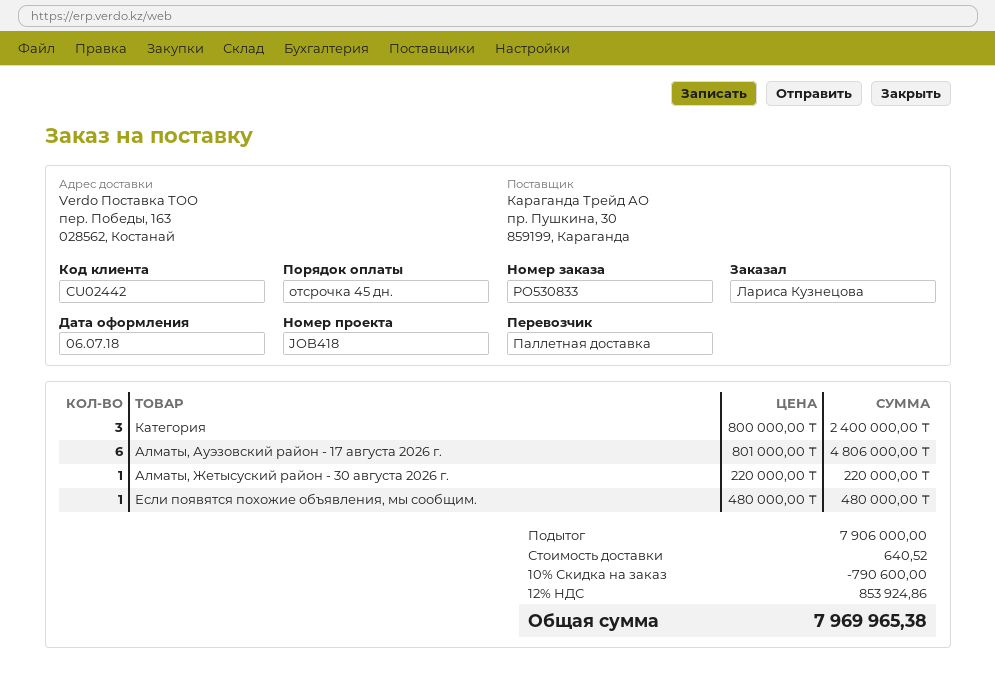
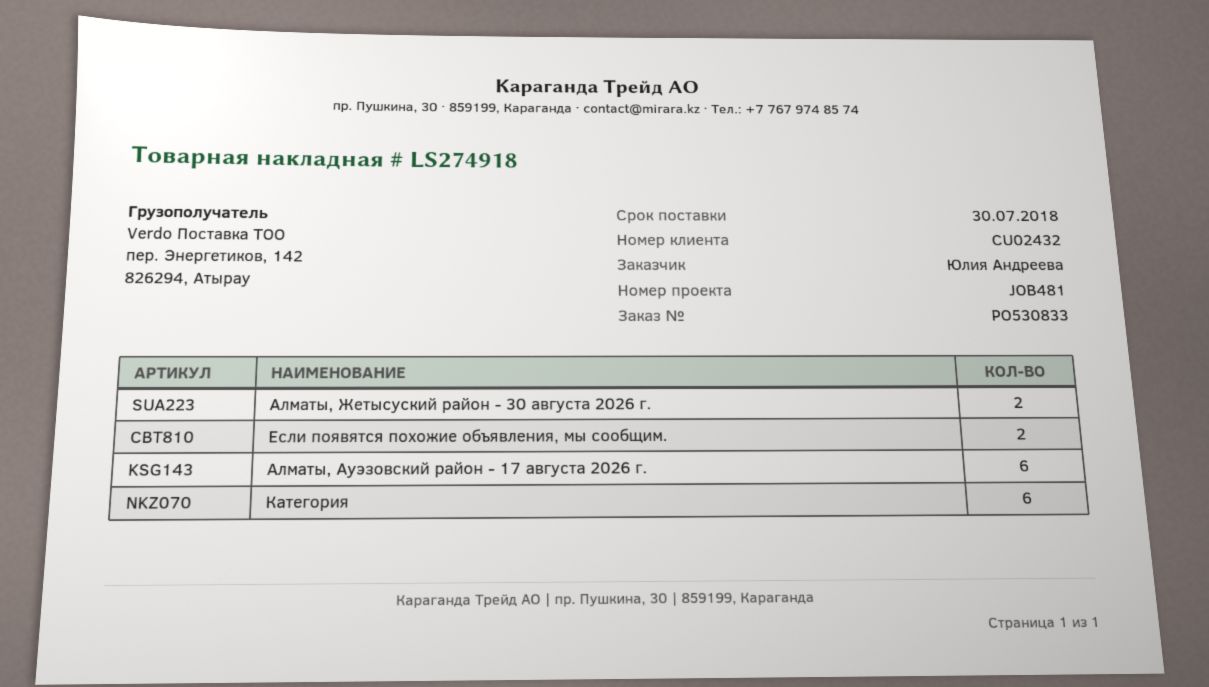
customer number: CU02442 -> CU02432
reference: JOB418 -> JOB481
ordered by: Лариса Кузнецова -> Юлия Андреева
ship to: пер. Победы, 163, 028562, Костанай -> пер. Энергетиков, 142, 826294, Атырау
Категория: 3 -> 6
Алматы, Жетысуский район - 30 августа 2026 г.: 1 -> 2
Если появятся похожие объявления, мы сообщим.: 1 -> 2

